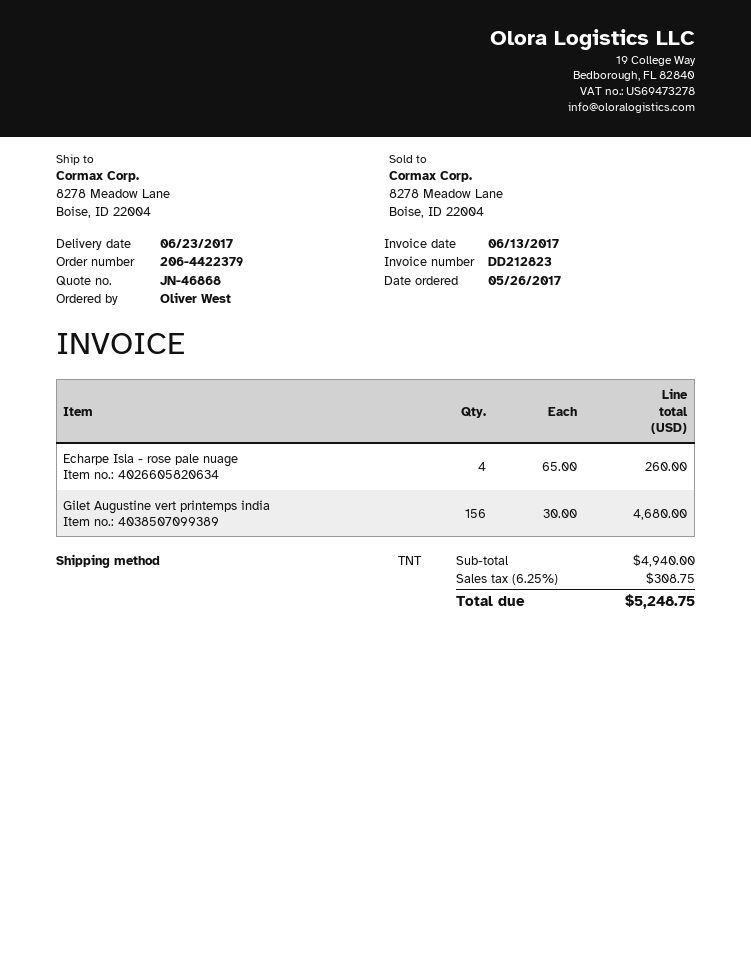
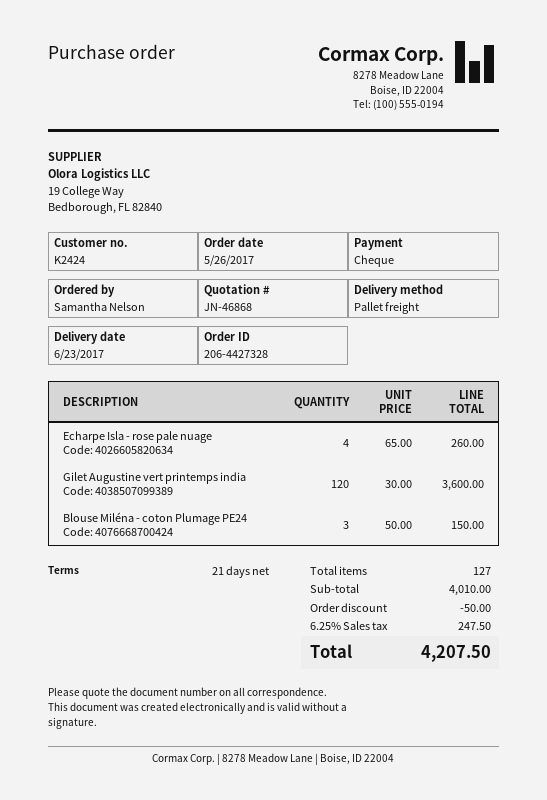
order number: 206-4422379 -> 206-4427328
ordered by: Oliver West -> Samantha Nelson
shipping method: TNT -> pallet freight
Gilet Augustine vert printemps india: 156 x 30.00 = 4680.00 -> 120 x 30.00 = 3600.00
Blouse Miléna - coton Plumage PE24: none -> 3 x 50.00 = 150.00
subtotal: 4940.00 -> 4010.00
discount: none -> 50.00
tax: 6.25% = 308.75 -> 6.25% = 247.50
total: 5248.75 -> 4207.50

